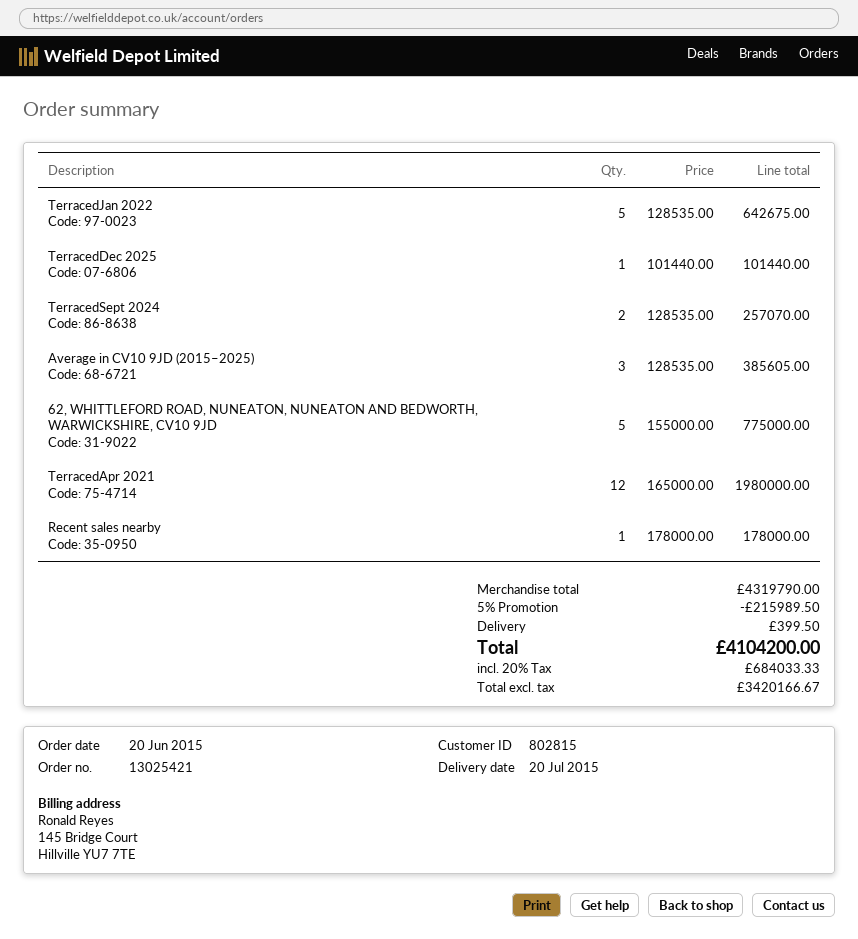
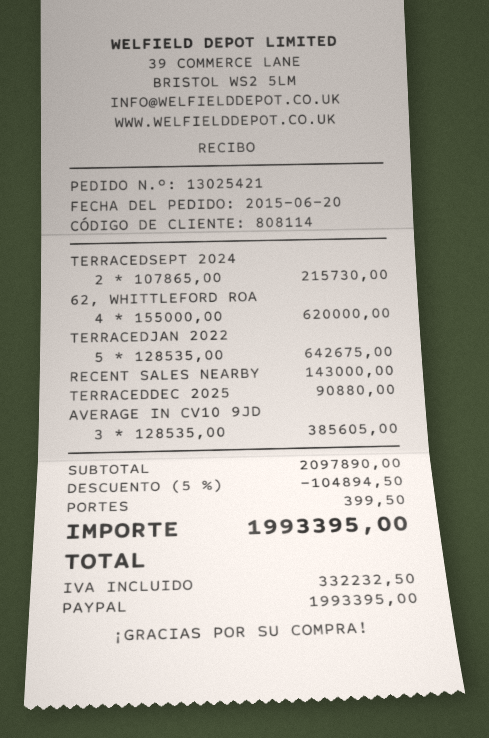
customer number: 802815 -> 808114
TerracedDec 2025: 1 x 101440.00 = 101440.00 -> 1 x 90880.00 = 90880.00
TerracedSept 2024: 2 x 128535.00 = 257070.00 -> 2 x 107865.00 = 215730.00
62, WHITTLEFORD ROAD, NUNEATON, NUNEATON AND BEDWORTH, WARWICKSHIRE, CV10 9JD: 5 x 155000.00 = 775000.00 -> 4 x 155000.00 = 620000.00
TerracedApr 2021: 12 x 165000.00 = 1980000.00 -> none
Recent sales nearby: 1 x 178000.00 = 178000.00 -> 1 x 143000.00 = 143000.00
subtotal: 4319790.00 -> 2097890.00
discount: 5% = 215989.50 -> 5% = 104894.50
tax: 684033.33 -> 332232.50
total: 4104200.00 -> 1993395.00

